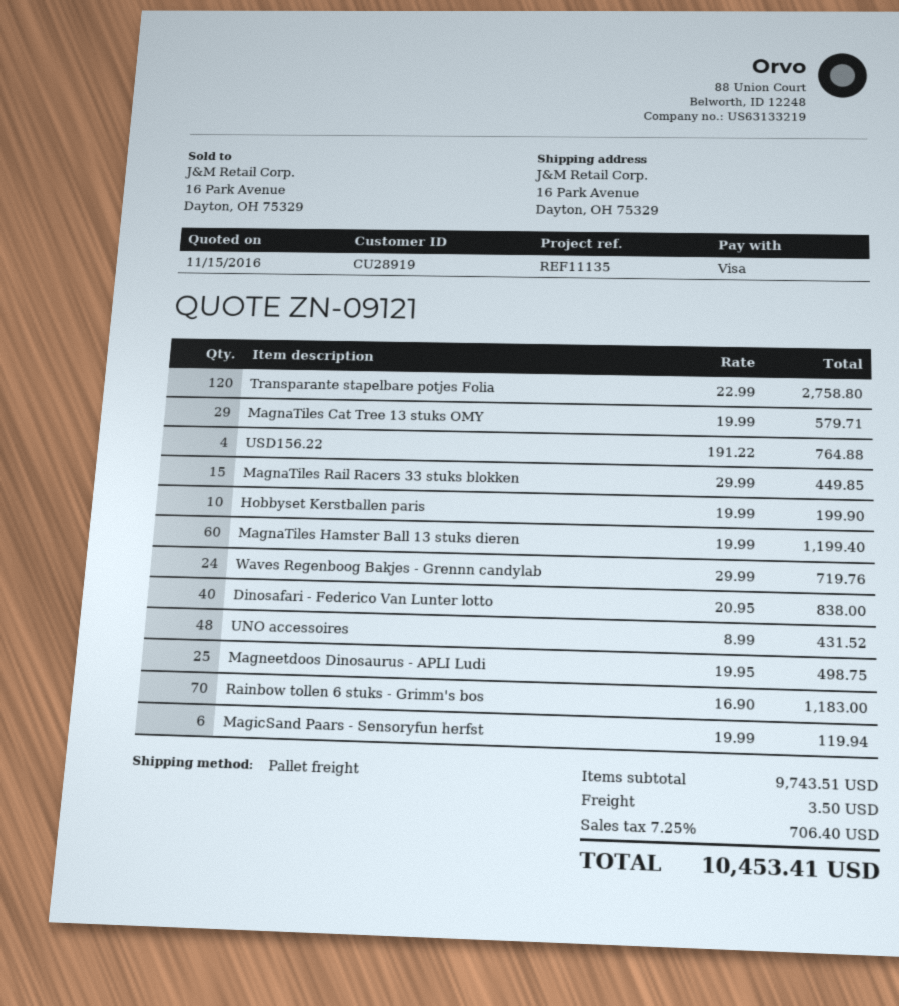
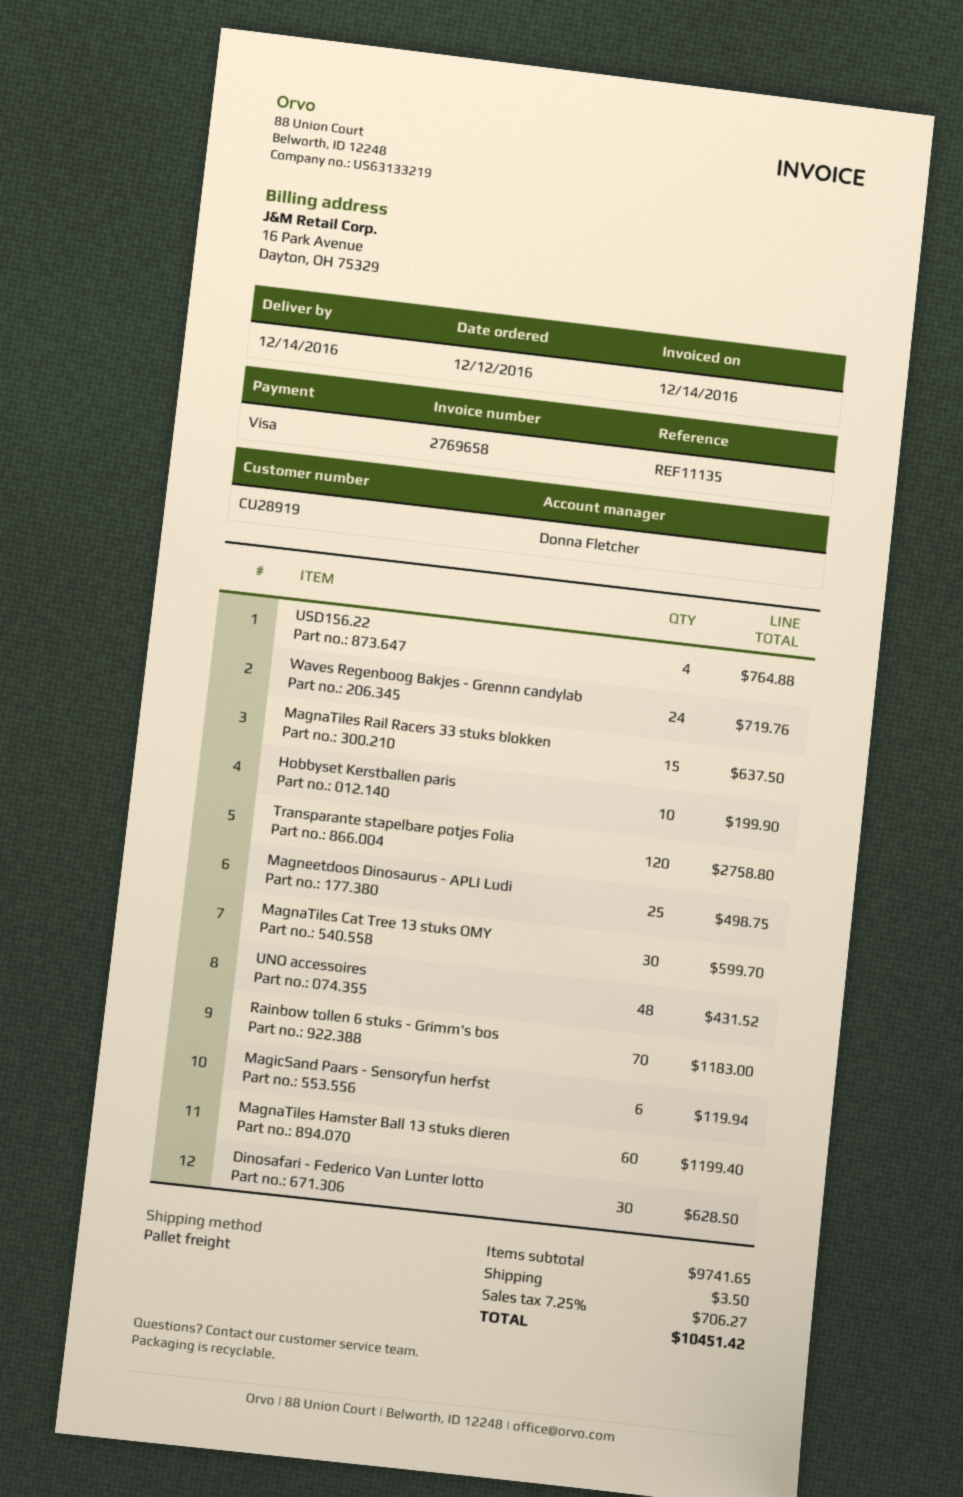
MagnaTiles Cat Tree 13 stuks OMY: 29 for 579.71 -> 30 for 599.70
MagnaTiles Rail Racers 33 stuks blokken: 15 for 449.85 -> 15 for 637.50
Dinosafari - Federico Van Lunter lotto: 40 for 838.00 -> 30 for 628.50
subtotal: 9743.51 -> 9741.65
tax: 7.25% = 706.40 -> 7.25% = 706.27
total: 10453.41 -> 10451.42

